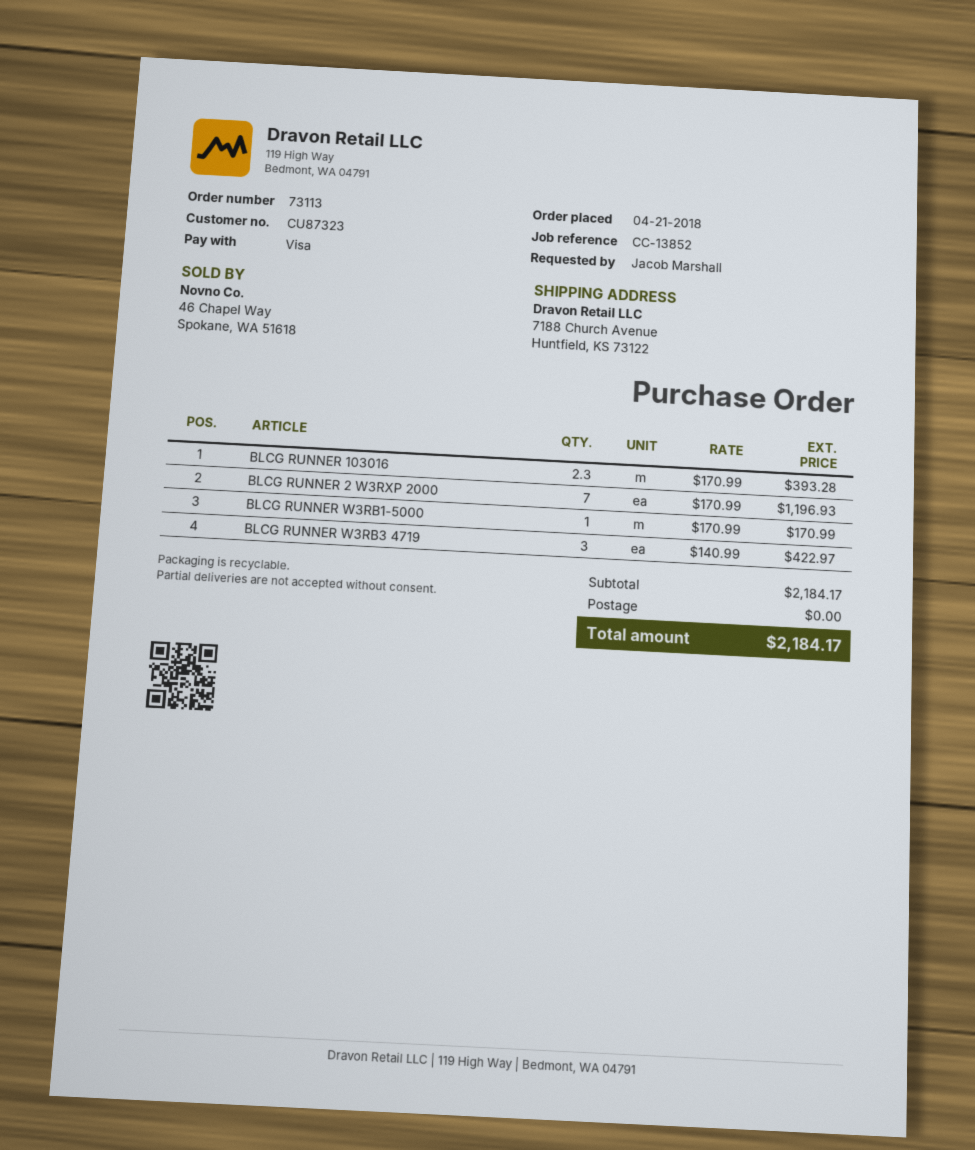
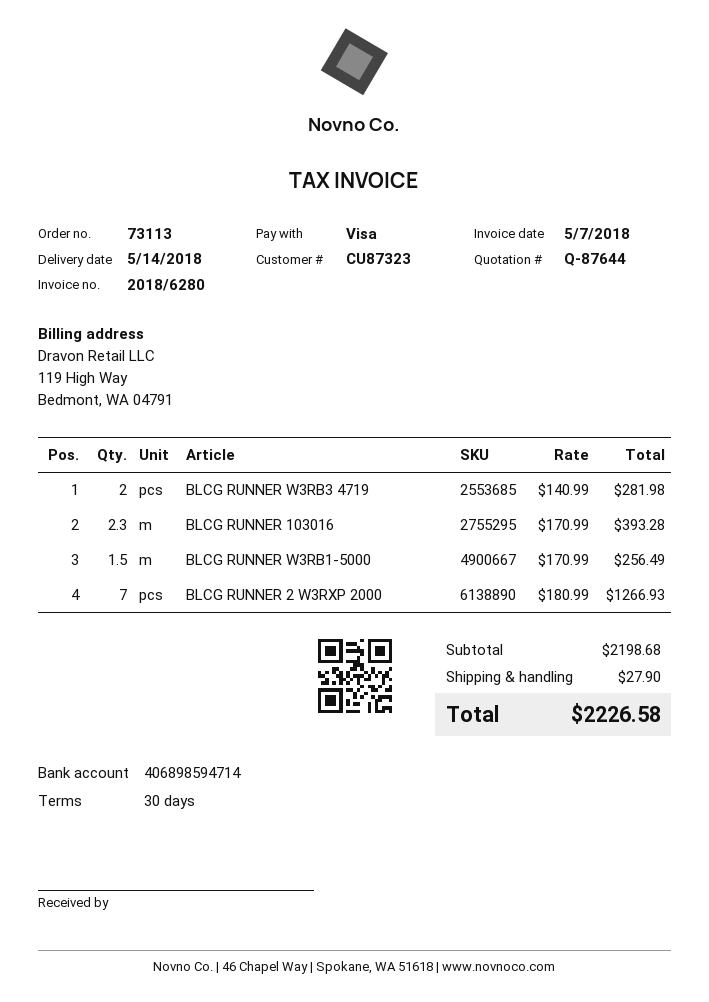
BLCG RUNNER 2 W3RXP 2000: 7 x 170.99 = 1196.93 -> 7 x 180.99 = 1266.93
BLCG RUNNER W3RB1-5000: 1 x 170.99 = 170.99 -> 1.5 x 170.99 = 256.49
BLCG RUNNER W3RB3 4719: 3 x 140.99 = 422.97 -> 2 x 140.99 = 281.98
subtotal: 2184.17 -> 2198.68
shipping: 0.00 -> 27.90
total: 2184.17 -> 2226.58

